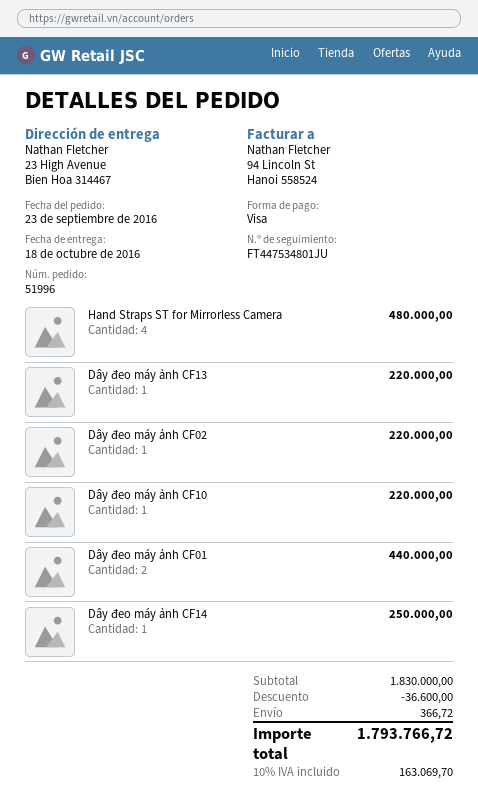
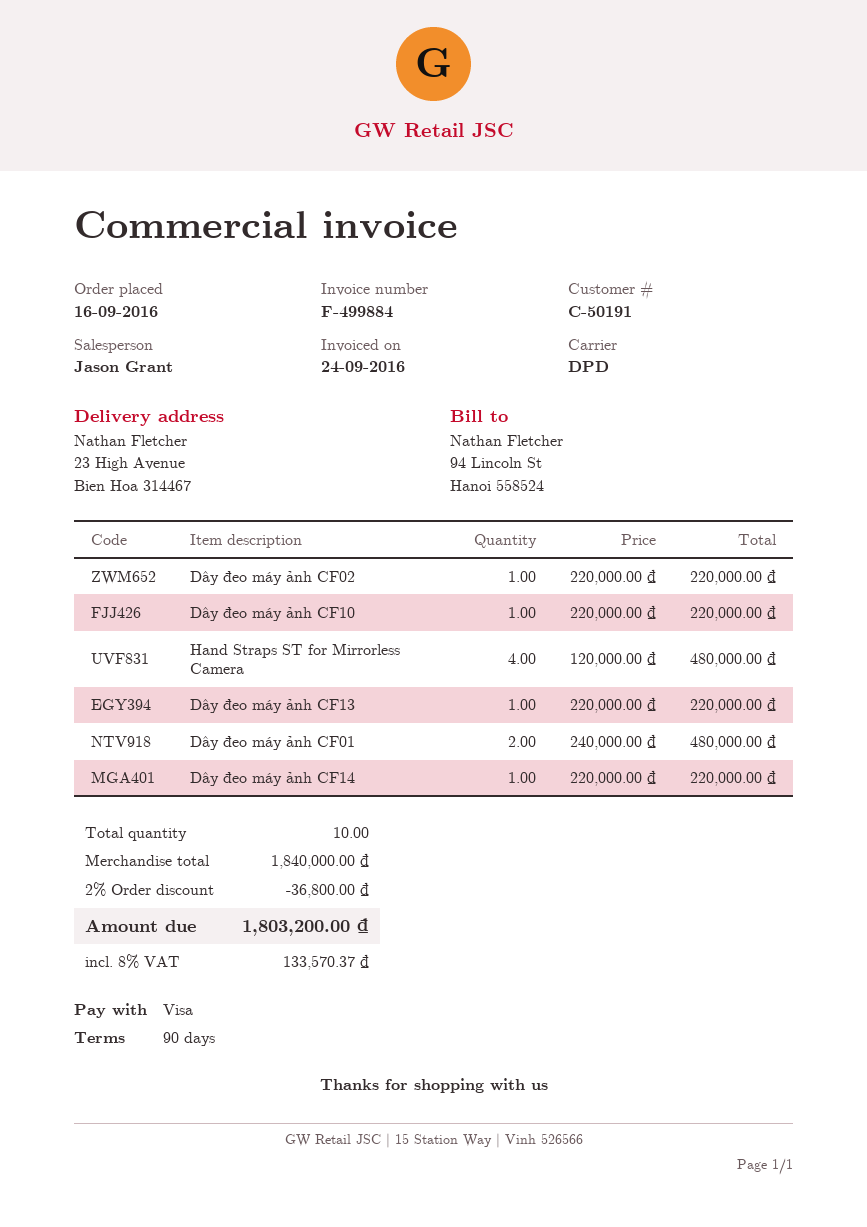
order date: 2016-09-23 -> 2016-09-16
Dây đeo máy ảnh CF01: 2 for 440000.00 -> 2 for 480000.00
Dây đeo máy ảnh CF14: 1 for 250000.00 -> 1 for 220000.00
subtotal: 1830000.00 -> 1840000.00
discount: 36600.00 -> 36800.00
shipping: 366.72 -> none
tax: 10% = 163069.70 -> 8% = 133570.37
total: 1793766.72 -> 1803200.00

